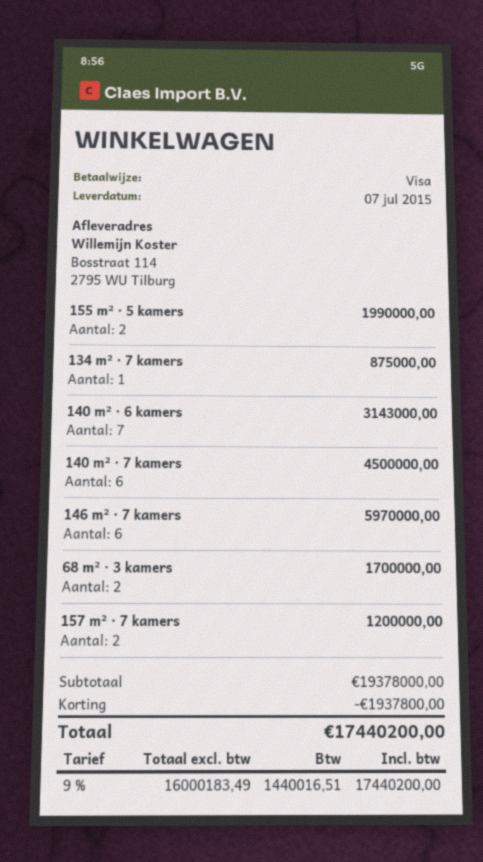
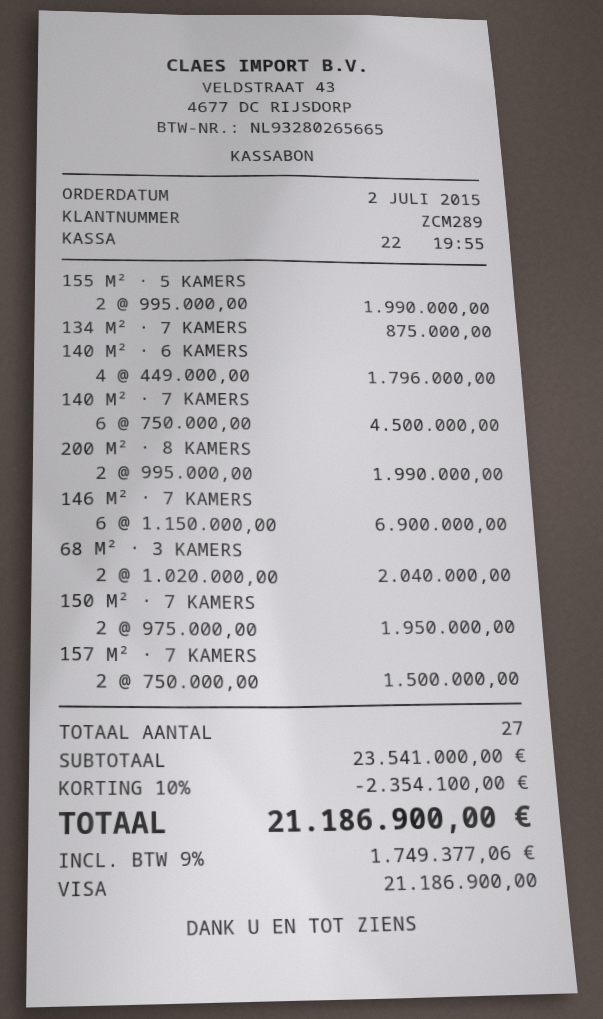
140 m² · 6 kamers: 7 for 3143000.00 -> 4 for 1796000.00
146 m² · 7 kamers: 6 for 5970000.00 -> 6 for 6900000.00
68 m² · 3 kamers: 2 for 1700000.00 -> 2 for 2040000.00
157 m² · 7 kamers: 2 for 1200000.00 -> 2 for 1500000.00
200 M² · 8 KAMERS: none -> 2 for 1990000.00
150 M² · 7 KAMERS: none -> 2 for 1950000.00
subtotal: 19378000.00 -> 23541000.00
discount: 1937800.00 -> 2354100.00
tax: 9% = 1440016.51 -> 9% = 1749377.06
total: 17440200.00 -> 21186900.00

